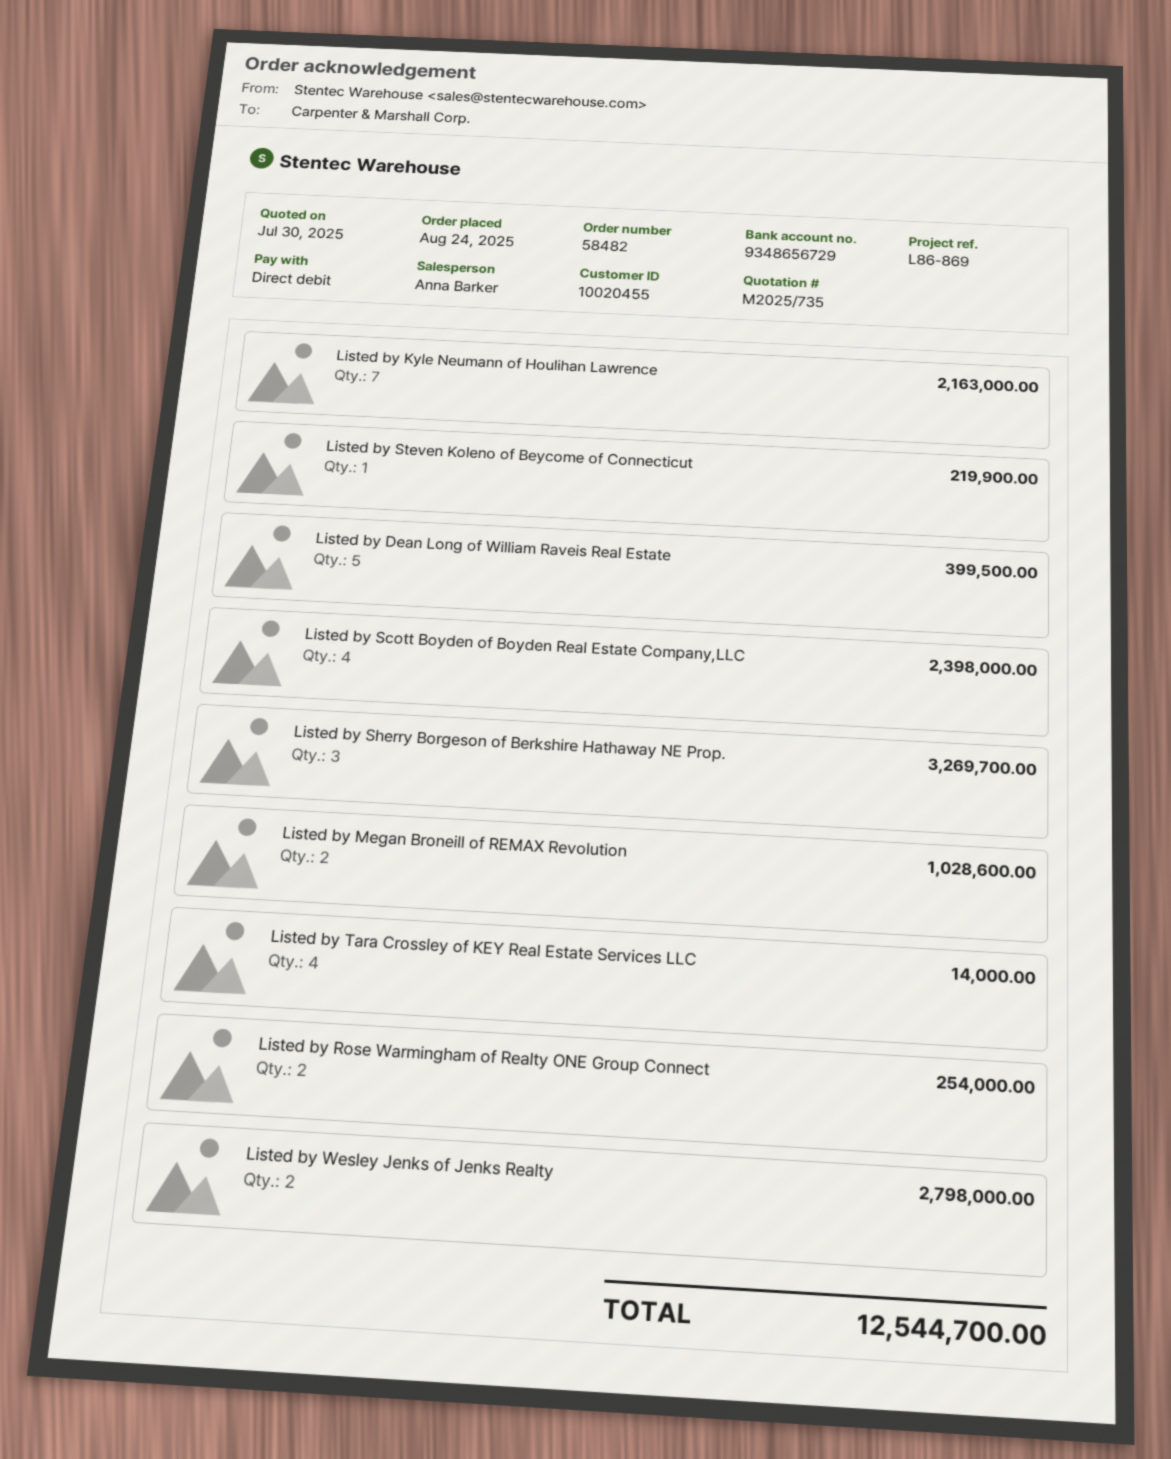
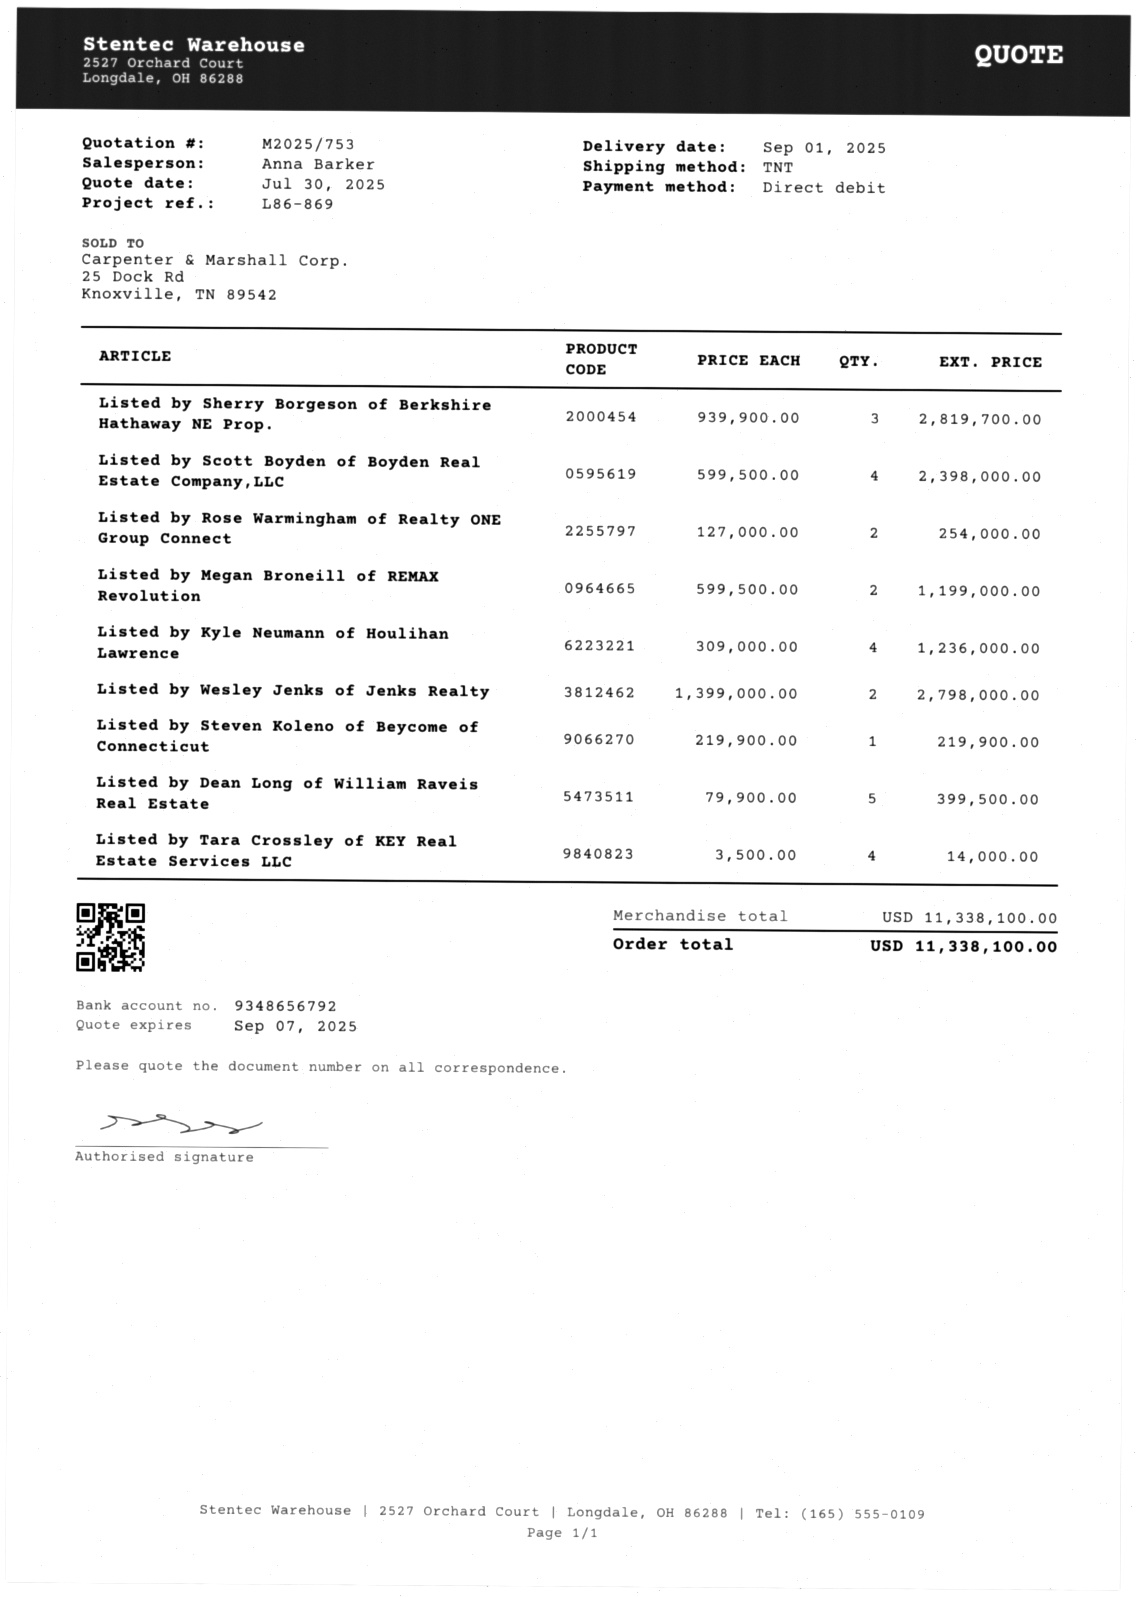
quote number: M2025/735 -> M2025/753
bank account: 9348656729 -> 9348656792
Listed by Kyle Neumann of Houlihan Lawrence: 7 for 2163000.00 -> 4 for 1236000.00
Listed by Sherry Borgeson of Berkshire Hathaway NE Prop.: 3 for 3269700.00 -> 3 for 2819700.00
Listed by Megan Broneill of REMAX Revolution: 2 for 1028600.00 -> 2 for 1199000.00
total: 12544700.00 -> 11338100.00

